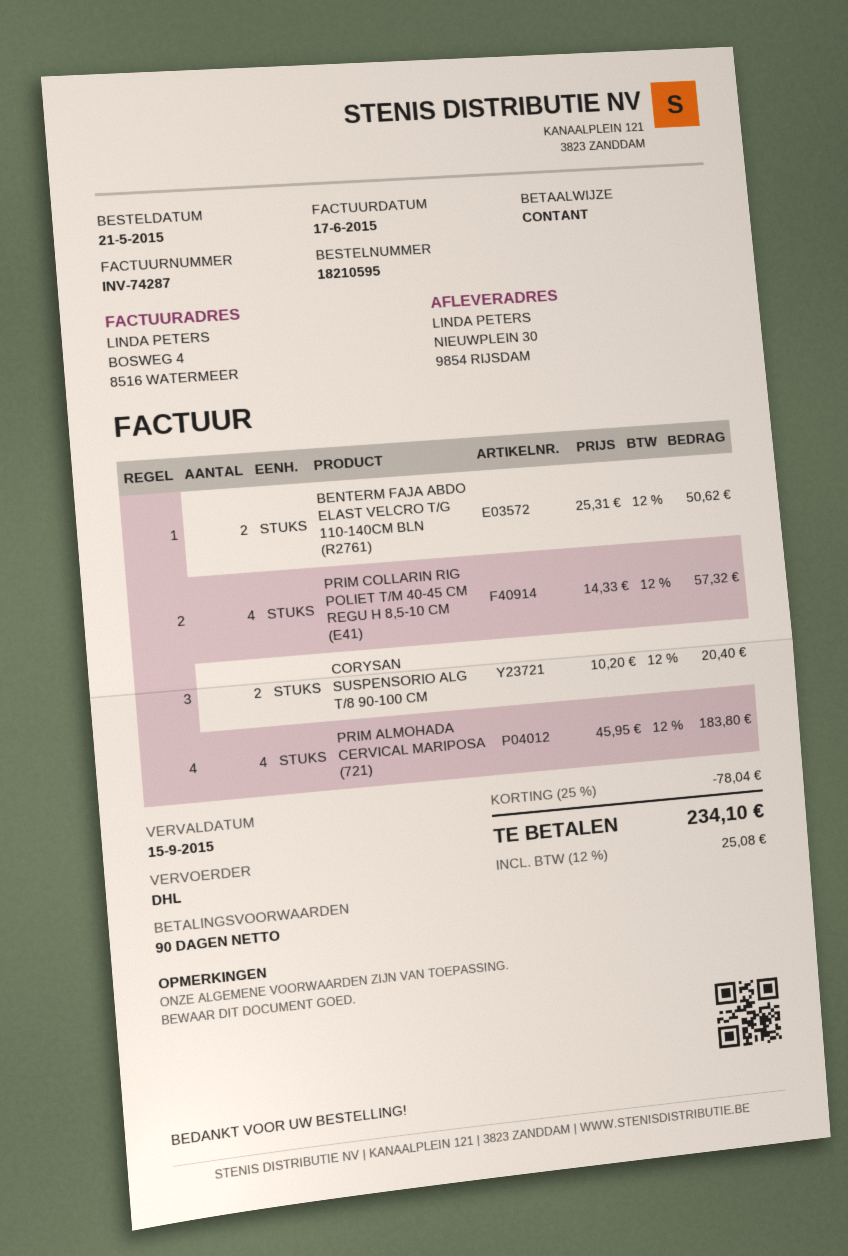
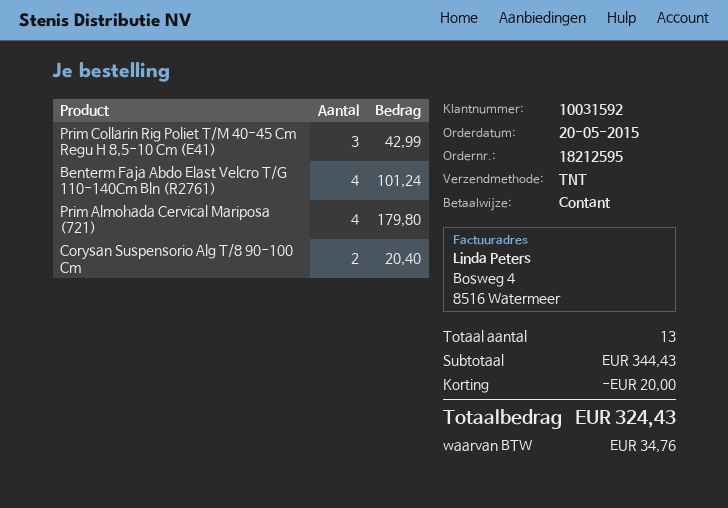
order number: 18210595 -> 18212595
order date: 2015-05-21 -> 2015-05-20
shipping method: DHL -> TNT
BENTERM FAJA ABDO ELAST VELCRO T/G 110-140CM BLN (R2761): 2 for 50.62 -> 4 for 101.24
PRIM COLLARIN RIG POLIET T/M 40-45 CM REGU H 8,5-10 CM (E41): 4 for 57.32 -> 3 for 42.99
PRIM ALMOHADA CERVICAL MARIPOSA (721): 4 for 183.80 -> 4 for 179.80
discount: 78.04 -> 20.00
tax: 25.08 -> 34.76
total: 234.10 -> 324.43

